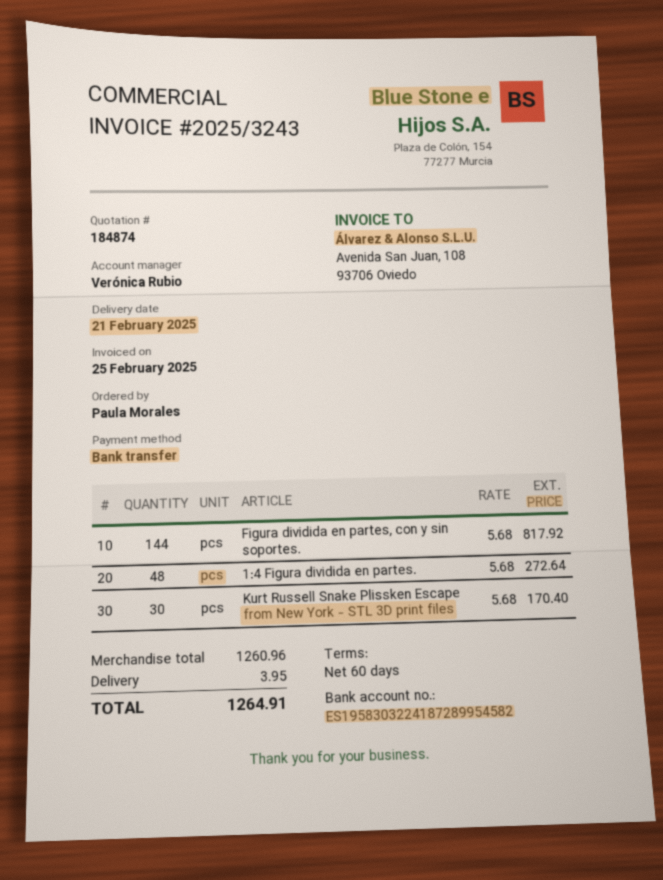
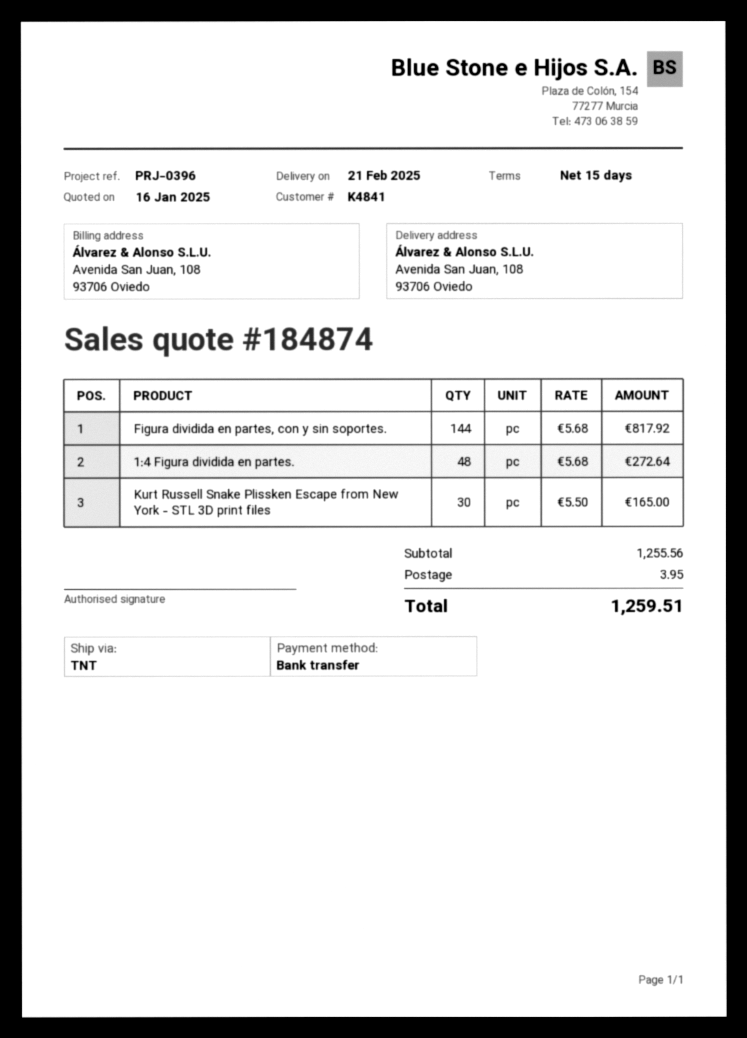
payment terms: 60 days -> 15 days
Kurt Russell Snake Plissken Escape from New York - STL 3D print files: 30 x 5.68 = 170.40 -> 30 x 5.50 = 165.00
subtotal: 1260.96 -> 1255.56
total: 1264.91 -> 1259.51

